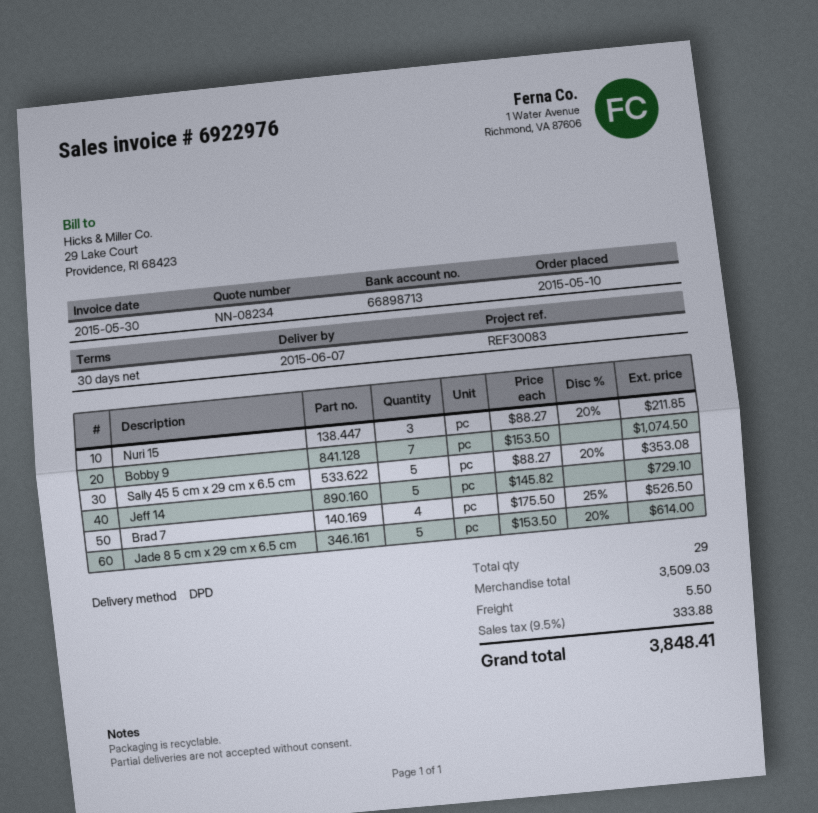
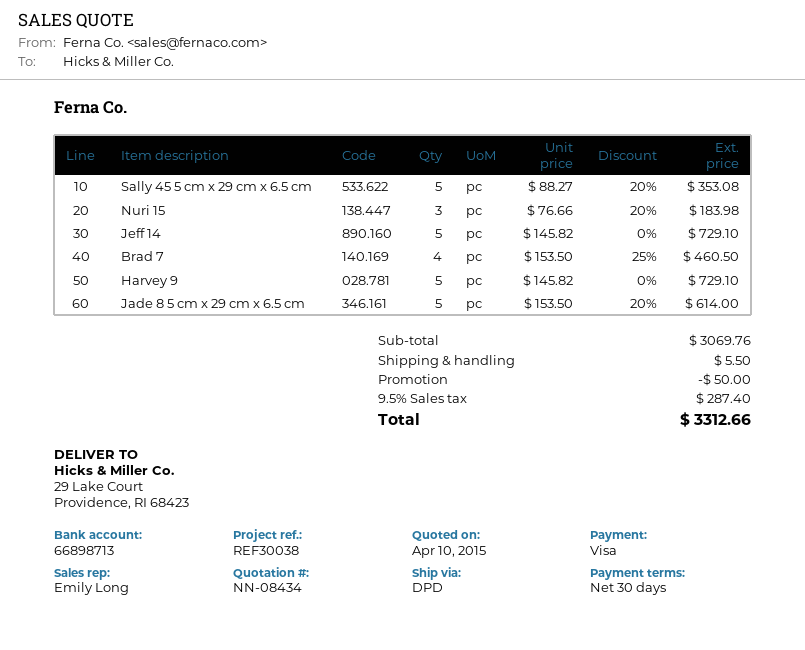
quote number: NN-08234 -> NN-08434
reference: REF30083 -> REF30038
Nuri 15: 3 x 88.27 - 20% = 211.85 -> 3 x 76.66 - 20% = 183.98
Bobby 9: 7 x 153.50 = 1074.50 -> none
Brad 7: 4 x 175.50 - 25% = 526.50 -> 4 x 153.50 - 25% = 460.50
Harvey 9: none -> 5 x 145.82 = 729.10
subtotal: 3509.03 -> 3069.76
discount: none -> 50.00
tax: 9.5% = 333.88 -> 9.5% = 287.40
total: 3848.41 -> 3312.66

